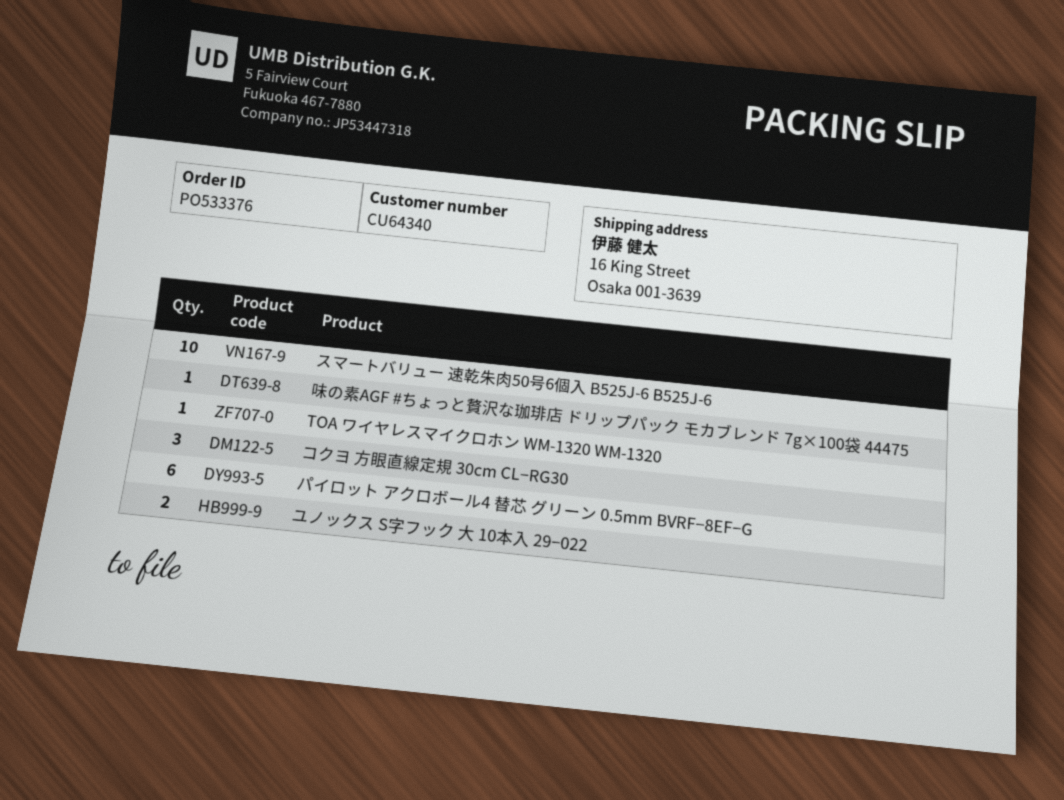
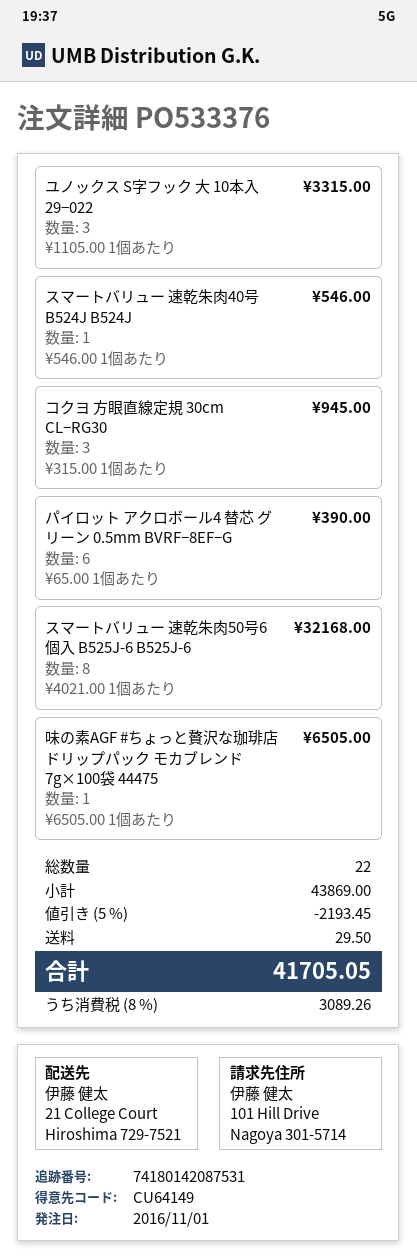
customer number: CU64340 -> CU64149
ship to: 16 King Street, Osaka 001-3639 -> 21 College Court, Hiroshima 729-7521
スマートバリュー 速乾朱肉50号6個入 B525J-6 B525J-6: 10 -> 8
TOA ワイヤレスマイクロホン WM-1320 WM-1320: 1 -> none
ユノックス S字フック 大 10本入 29−022: 2 -> 3
スマートバリュー 速乾朱肉40号 B524J B524J: none -> 1

